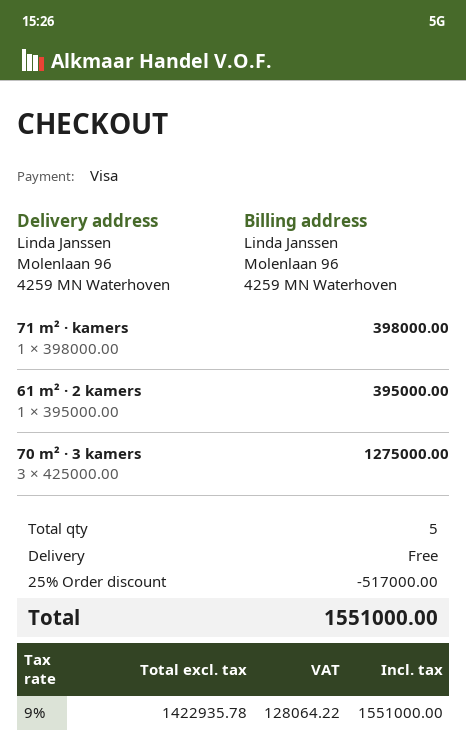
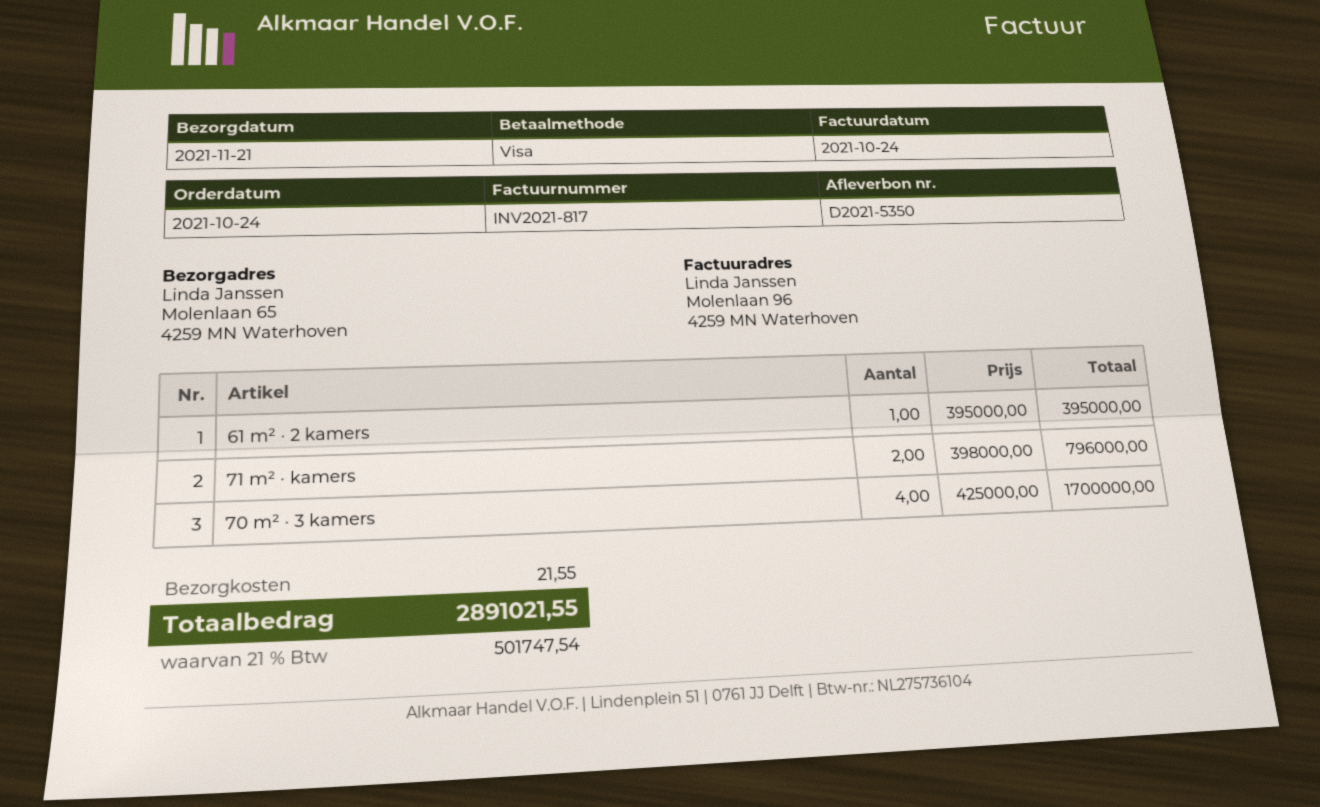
ship to: Molenlaan 96, 4259 MN Waterhoven -> Molenlaan 65, 4259 MN Waterhoven
71 m² · kamers: 1 x 398000.00 = 398000.00 -> 2 x 398000.00 = 796000.00
70 m² · 3 kamers: 3 x 425000.00 = 1275000.00 -> 4 x 425000.00 = 1700000.00
discount: 25% = 517000.00 -> none
shipping: 0.00 -> 21.55
tax: 9% = 128064.22 -> 21% = 501747.54
total: 1551000.00 -> 2891021.55

